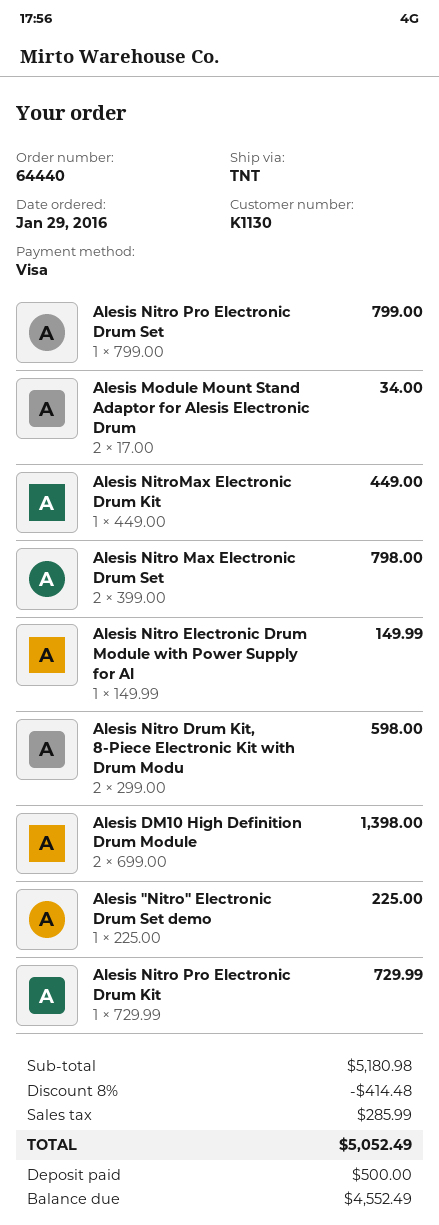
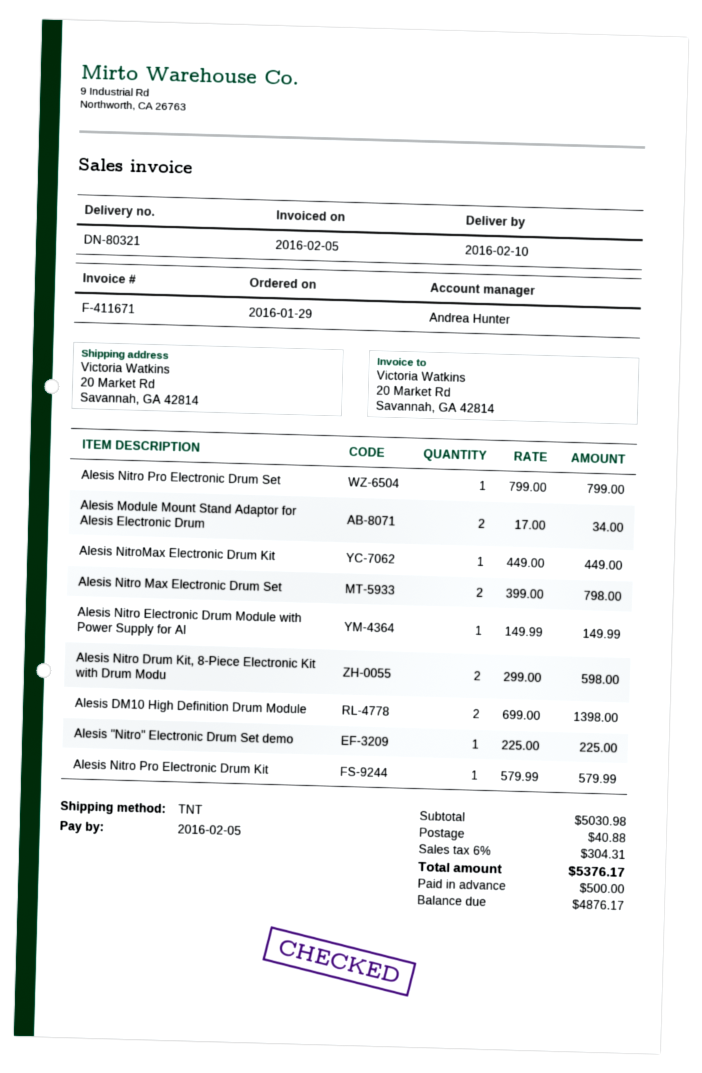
Alesis Nitro Pro Electronic Drum Kit: 1 x 729.99 = 729.99 -> 1 x 579.99 = 579.99
subtotal: 5180.98 -> 5030.98
discount: 8% = 414.48 -> none
shipping: none -> 40.88
tax: 285.99 -> 304.31
total: 5052.49 -> 5376.17
balance: 4552.49 -> 4876.17

